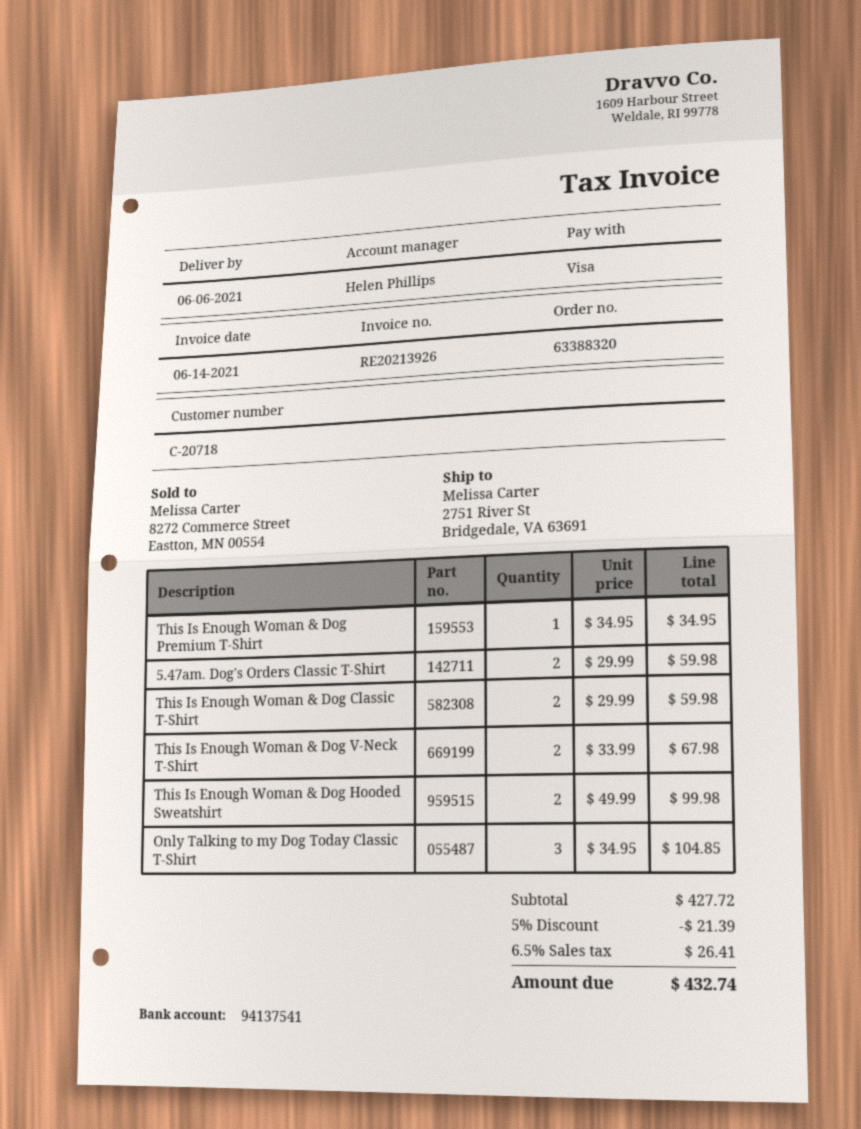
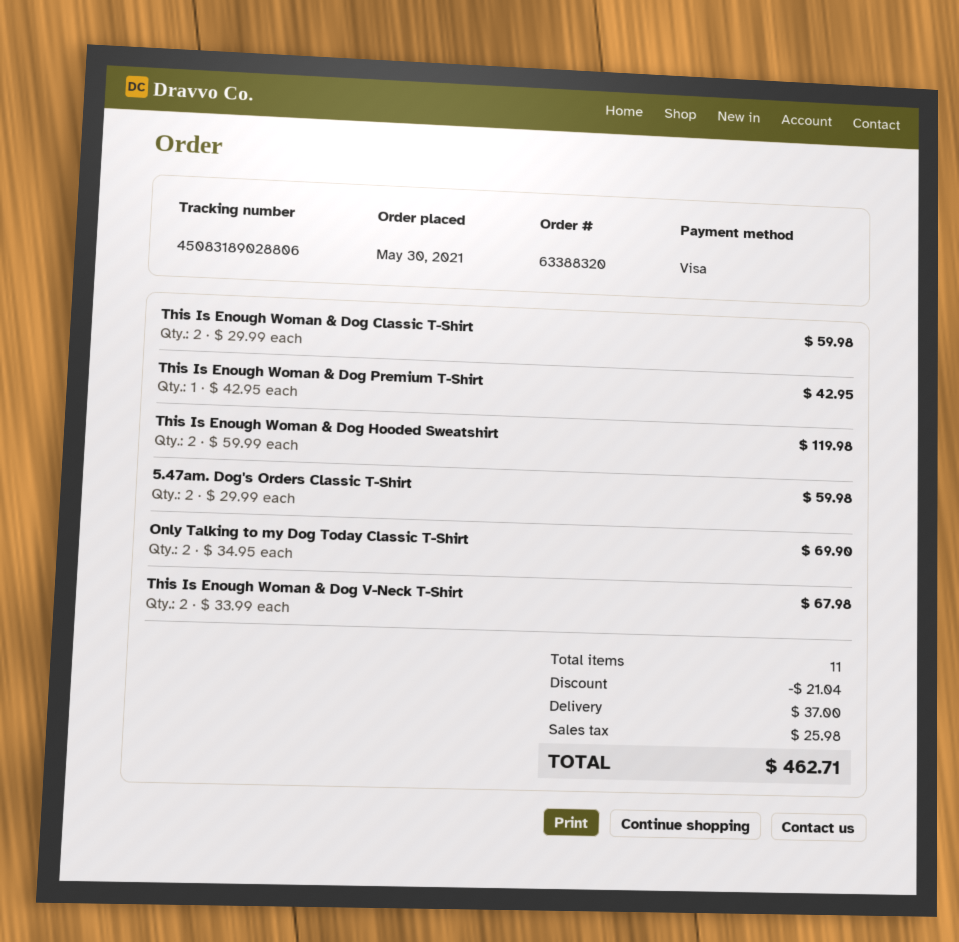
This Is Enough Woman & Dog Premium T-Shirt: 1 x 34.95 = 34.95 -> 1 x 42.95 = 42.95
This Is Enough Woman & Dog Hooded Sweatshirt: 2 x 49.99 = 99.98 -> 2 x 59.99 = 119.98
Only Talking to my Dog Today Classic T-Shirt: 3 x 34.95 = 104.85 -> 2 x 34.95 = 69.90
discount: 21.39 -> 21.04
shipping: none -> 37.00
tax: 26.41 -> 25.98
total: 432.74 -> 462.71

